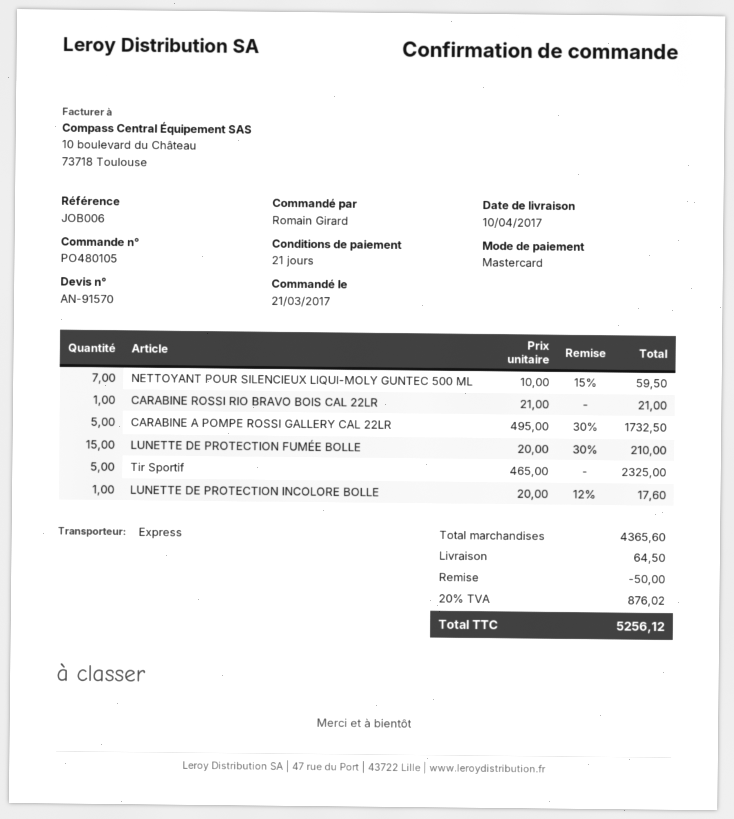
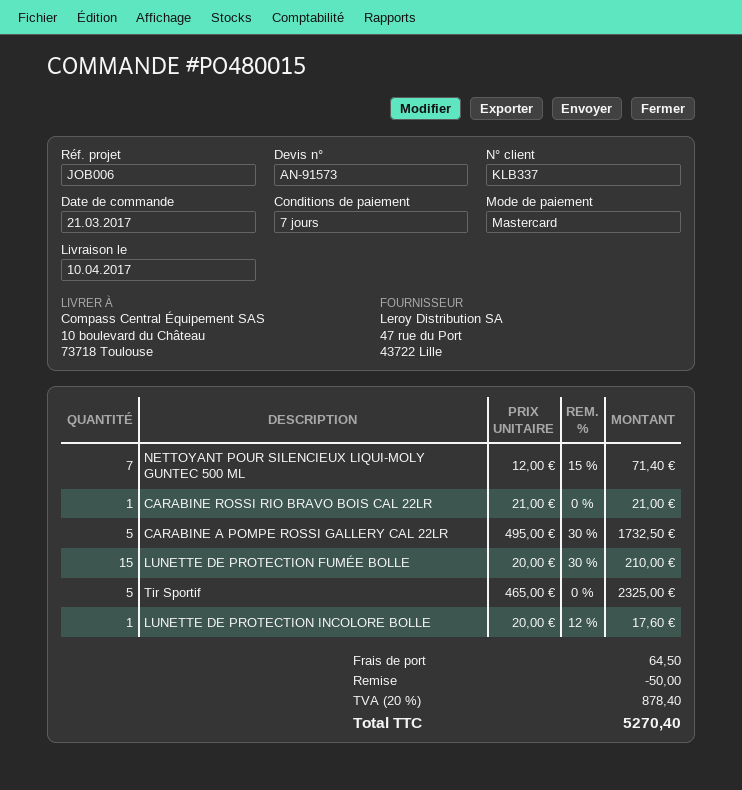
quote number: AN-91570 -> AN-91573
order number: PO480105 -> PO480015
payment terms: 21 days -> 7 days
NETTOYANT POUR SILENCIEUX LIQUI-MOLY GUNTEC 500 ML: 7 x 10.00 - 15% = 59.50 -> 7 x 12.00 - 15% = 71.40
tax: 20% = 876.02 -> 20% = 878.40
total: 5256.12 -> 5270.40

